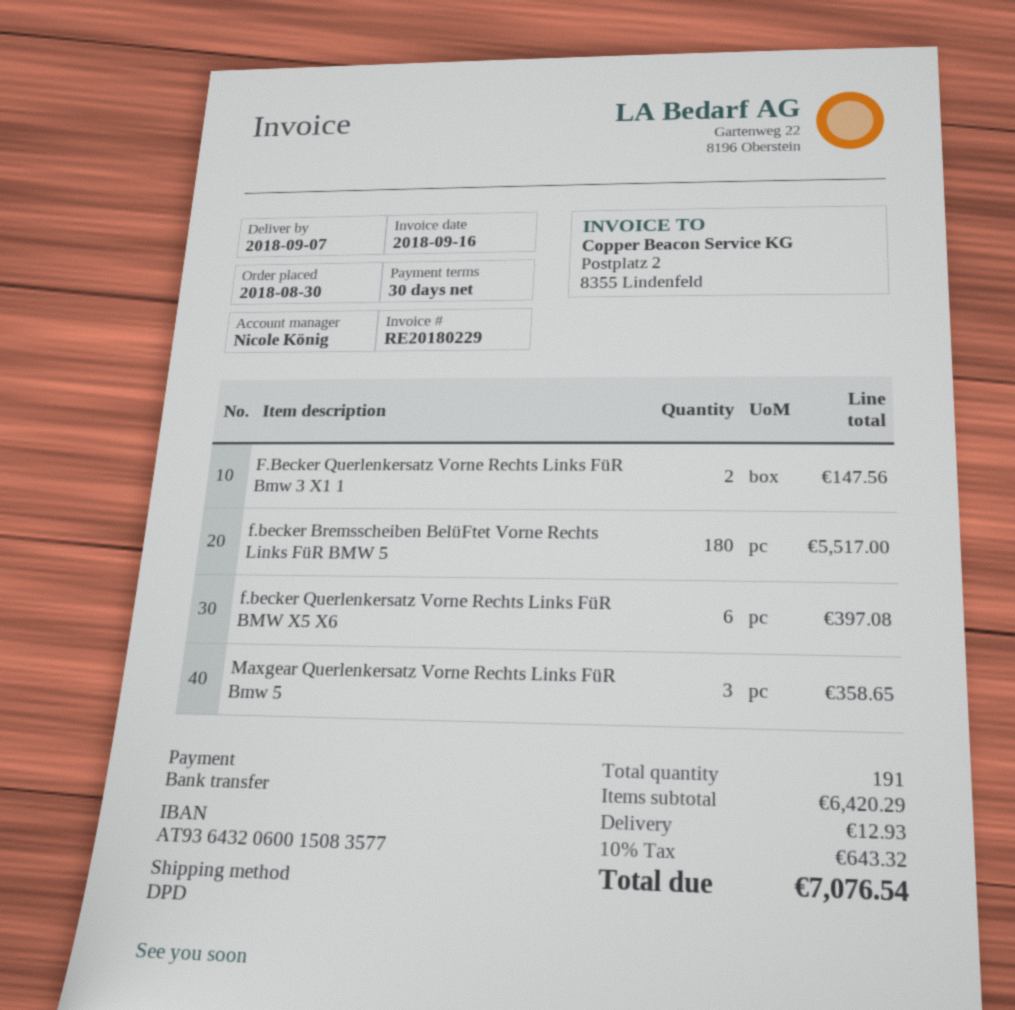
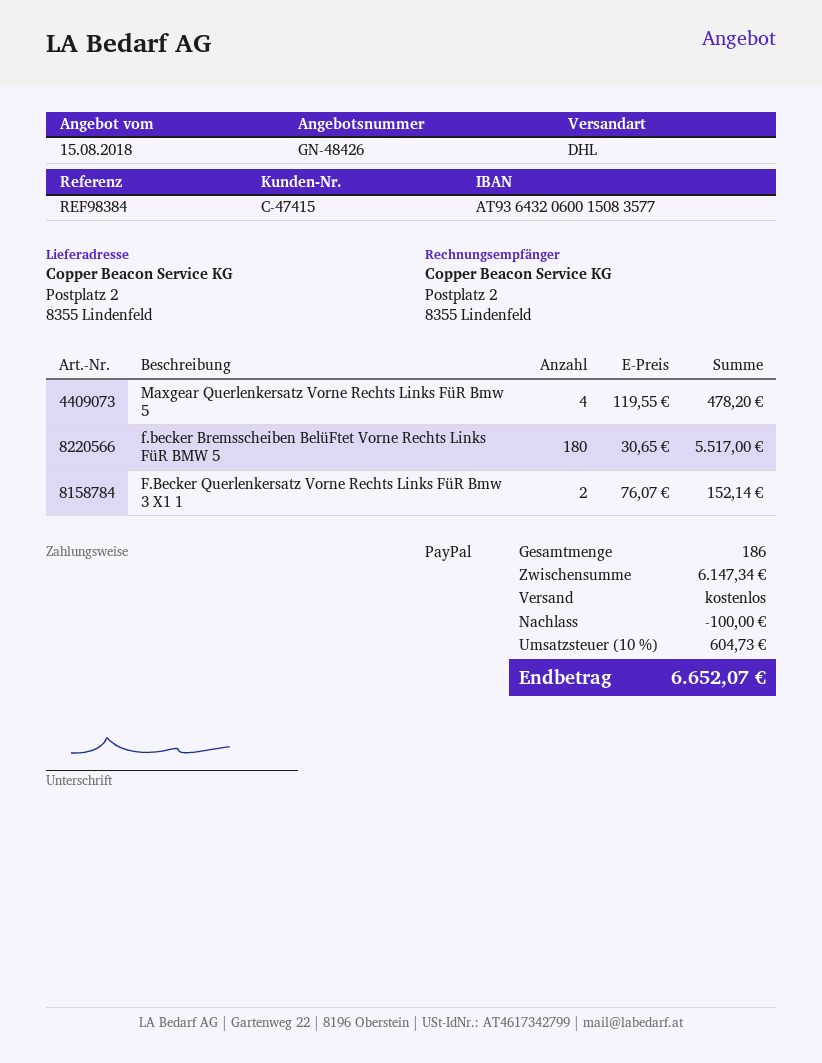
payment method: bank transfer -> PayPal
shipping method: DPD -> DHL
F.Becker Querlenkersatz Vorne Rechts Links FüR Bmw 3 X1 1: 2 for 147.56 -> 2 for 152.14
f.becker Querlenkersatz Vorne Rechts Links FüR BMW X5 X6: 6 for 397.08 -> none
Maxgear Querlenkersatz Vorne Rechts Links FüR Bmw 5: 3 for 358.65 -> 4 for 478.20
total quantity: 191 -> 186
subtotal: 6420.29 -> 6147.34
discount: none -> 100.00
shipping: 12.93 -> 0.00
tax: 10% = 643.32 -> 10% = 604.73
total: 7076.54 -> 6652.07

